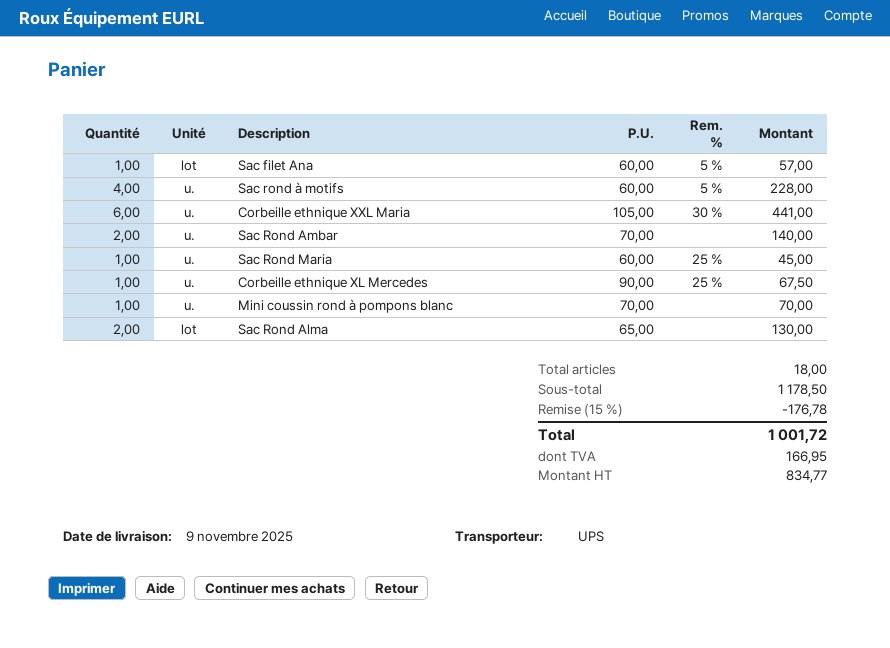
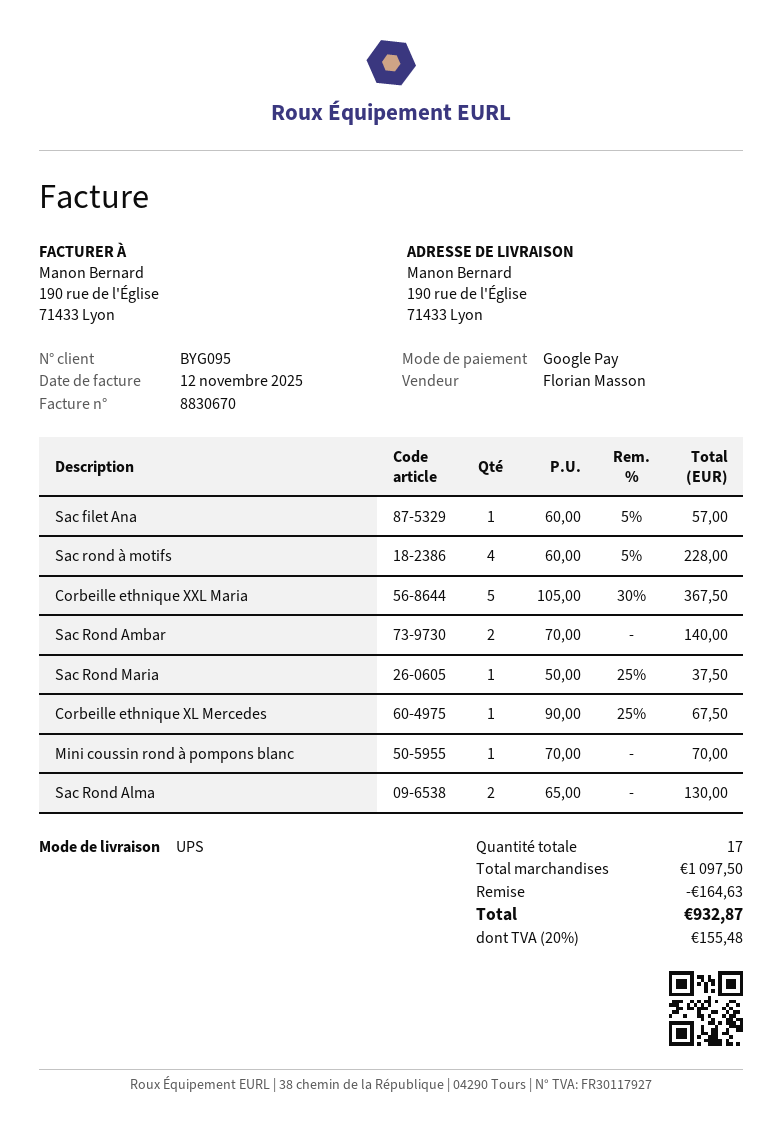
Corbeille ethnique XXL Maria: 6 x 105.00 - 30% = 441.00 -> 5 x 105.00 - 30% = 367.50
Sac Rond Maria: 1 x 60.00 - 25% = 45.00 -> 1 x 50.00 - 25% = 37.50
total quantity: 18 -> 17
subtotal: 1178.50 -> 1097.50
discount: 176.78 -> 164.63
tax: 166.95 -> 155.48
total: 1001.72 -> 932.87

